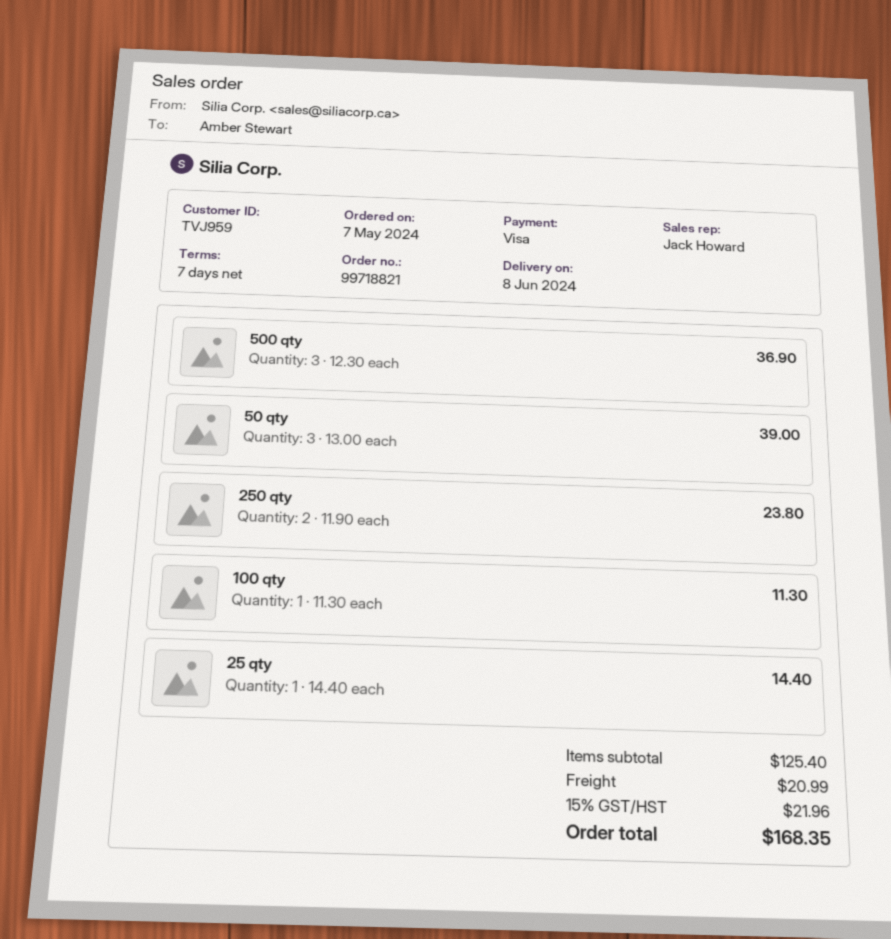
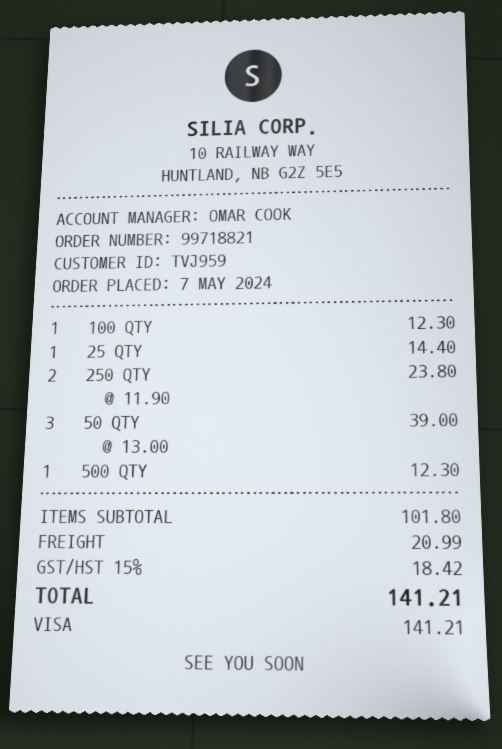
sales rep: Jack Howard -> OMAR COOK
500 qty: 3 x 12.30 = 36.90 -> 1 x 12.30 = 12.30
100 qty: 1 x 11.30 = 11.30 -> 1 x 12.30 = 12.30
subtotal: 125.40 -> 101.80
tax: 15% = 21.96 -> 15% = 18.42
total: 168.35 -> 141.21

